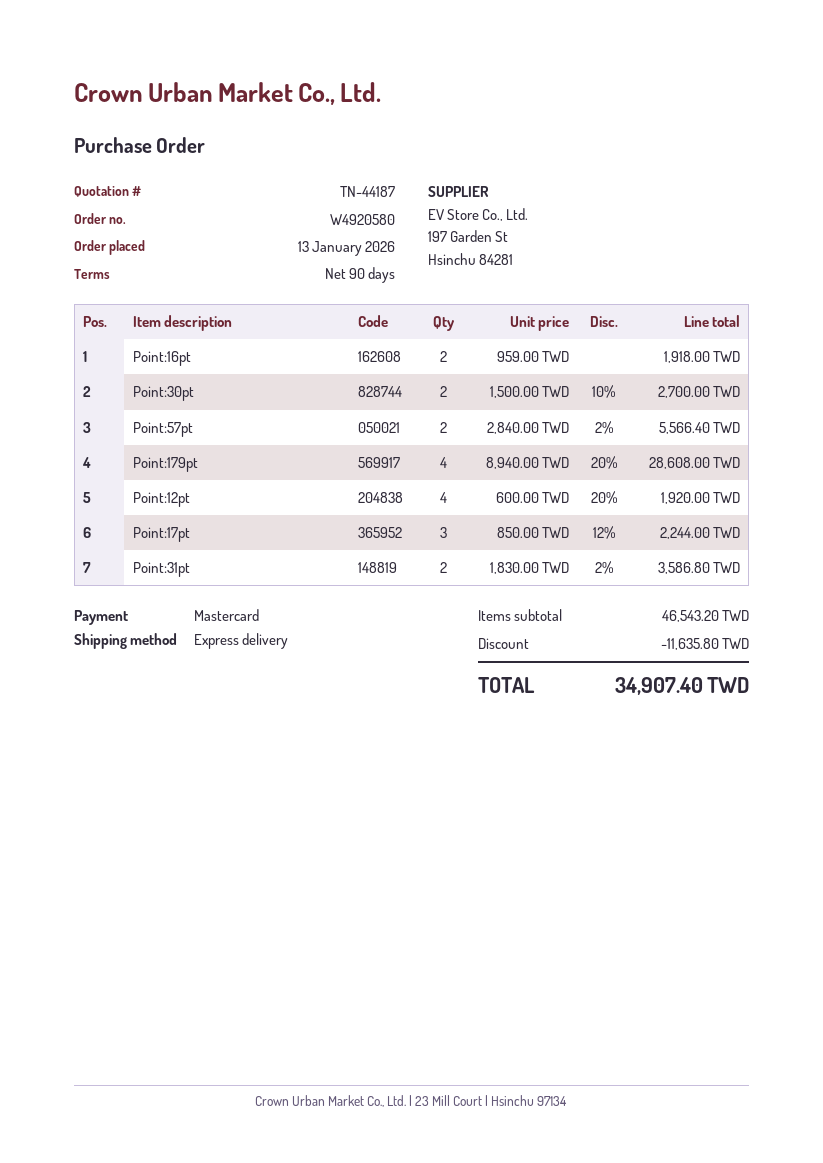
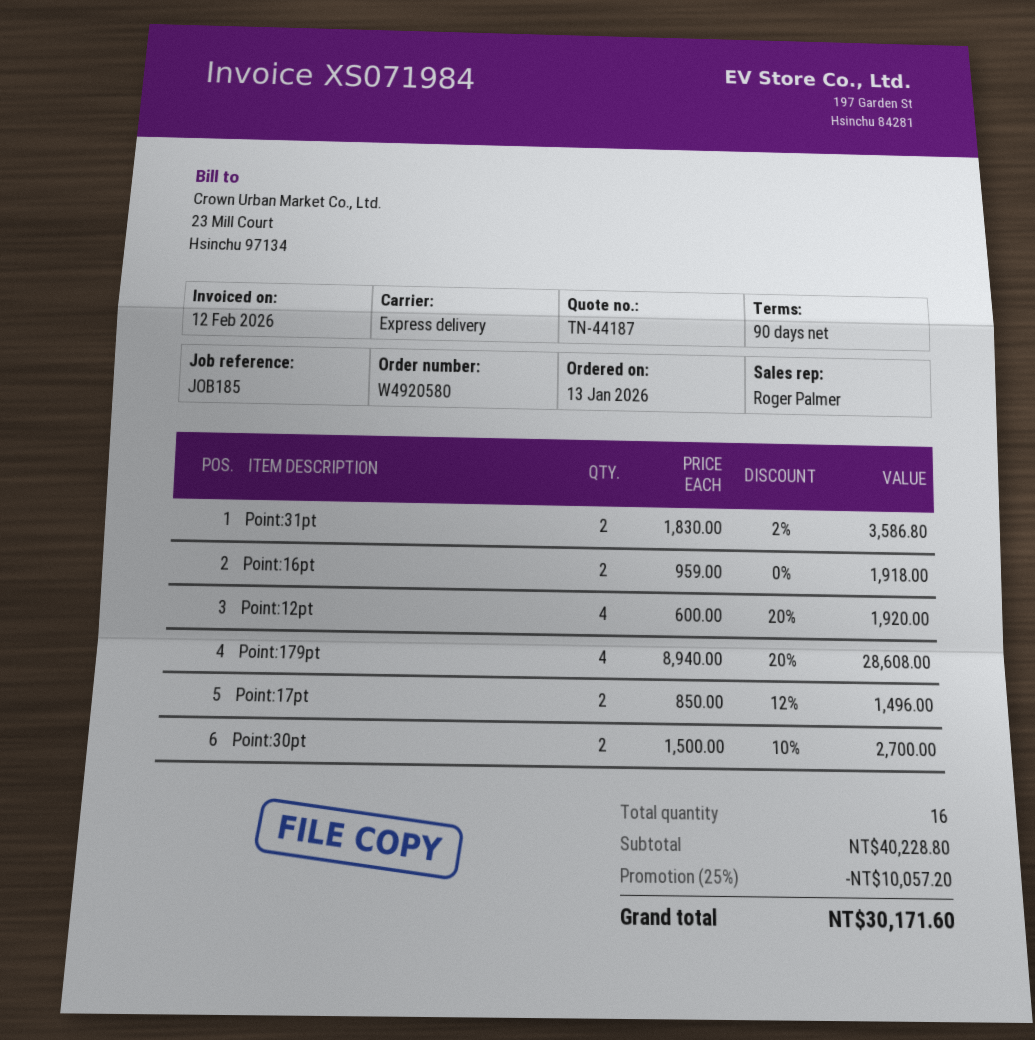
Point:57pt: 2 x 2840.00 - 2% = 5566.40 -> none
Point:17pt: 3 x 850.00 - 12% = 2244.00 -> 2 x 850.00 - 12% = 1496.00
subtotal: 46543.20 -> 40228.80
discount: 11635.80 -> 10057.20
total: 34907.40 -> 30171.60

